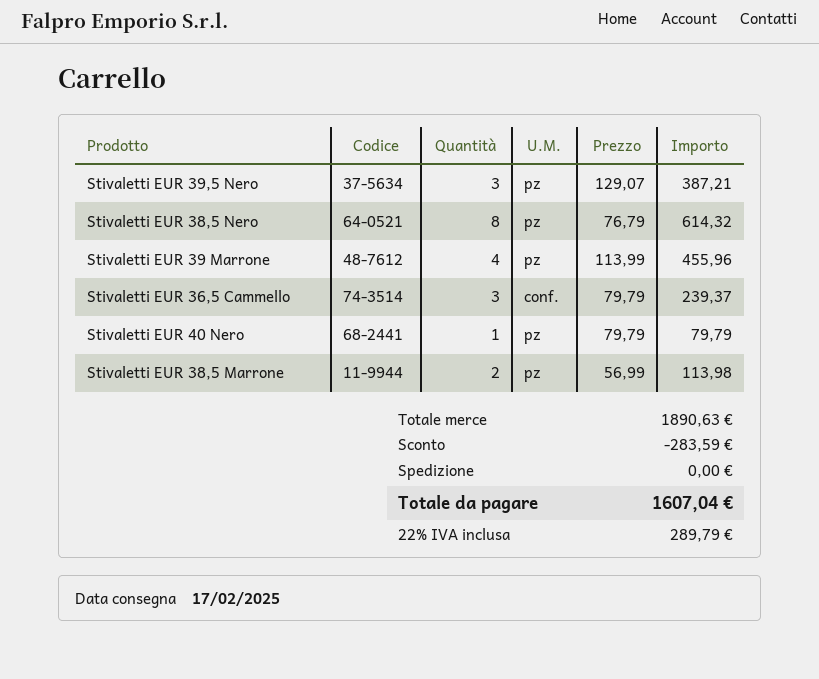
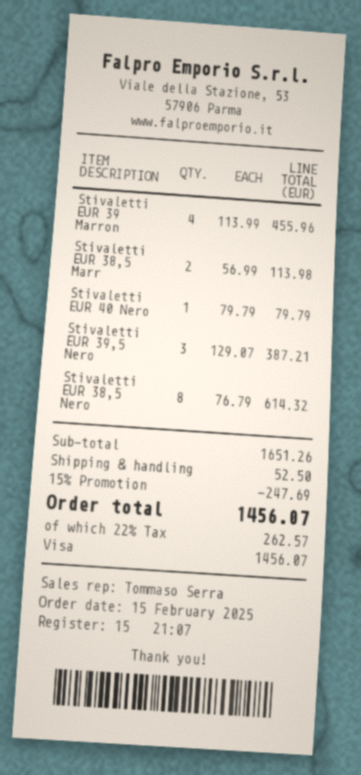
Stivaletti EUR 36,5 Cammello: 3 x 79.79 = 239.37 -> none
subtotal: 1890.63 -> 1651.26
discount: 283.59 -> 247.69
shipping: 0.00 -> 52.50
tax: 22% = 289.79 -> 22% = 262.57
total: 1607.04 -> 1456.07

